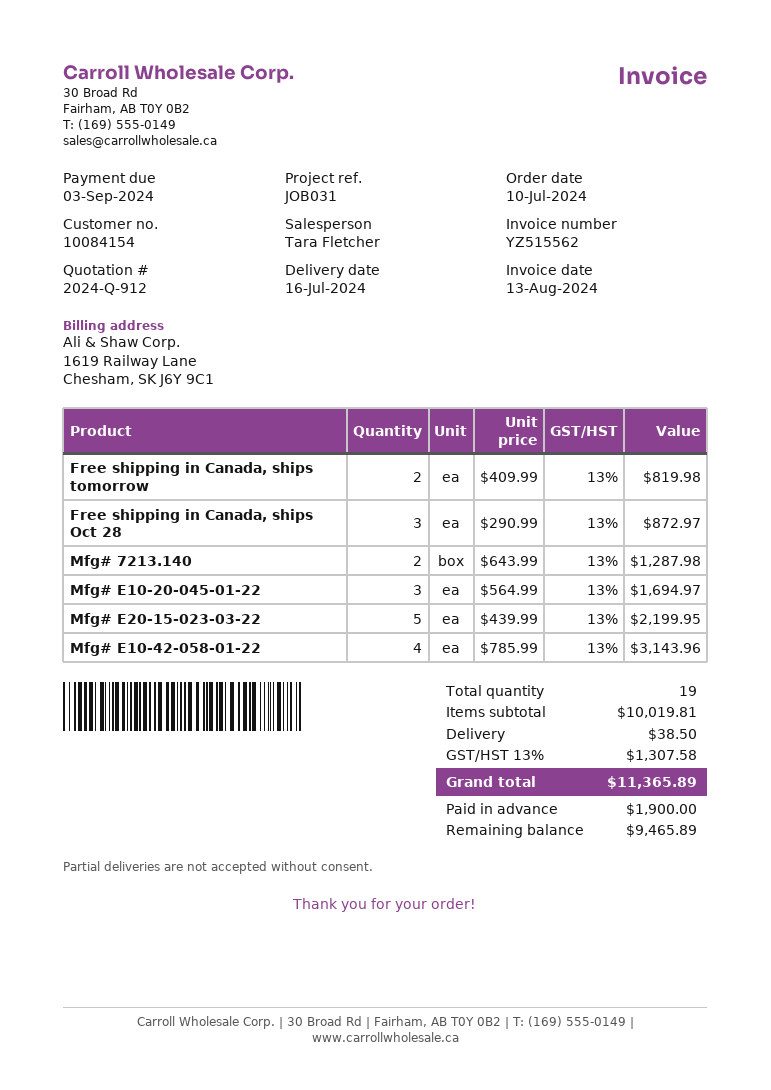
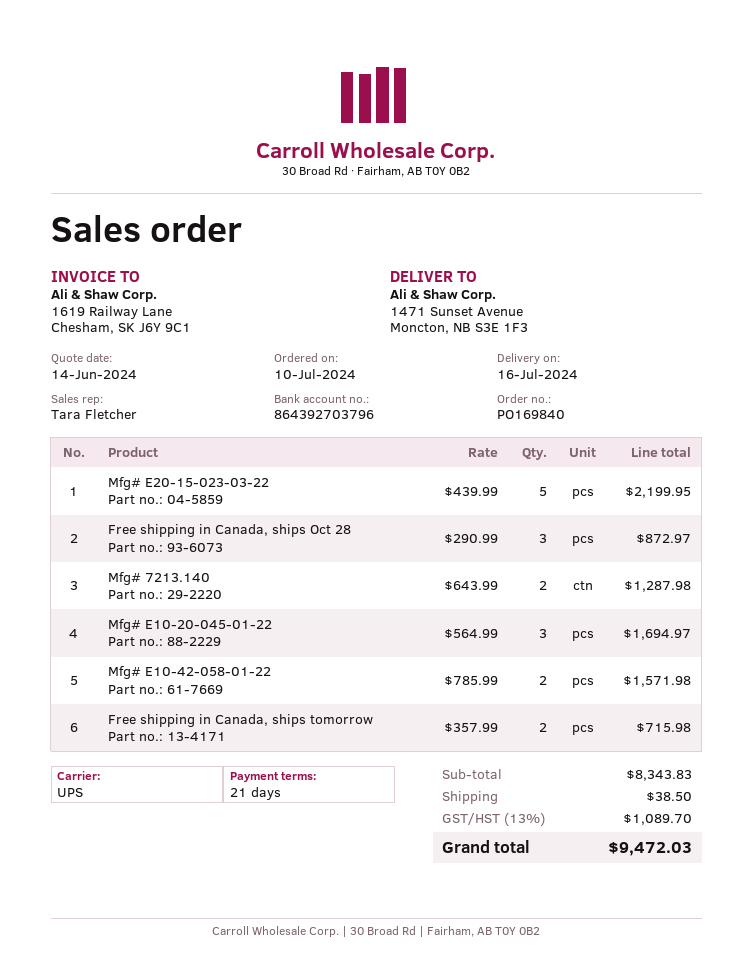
Free shipping in Canada, ships tomorrow: 2 x 409.99 = 819.98 -> 2 x 357.99 = 715.98
Mfg# E10-42-058-01-22: 4 x 785.99 = 3143.96 -> 2 x 785.99 = 1571.98
subtotal: 10019.81 -> 8343.83
tax: 13% = 1307.58 -> 13% = 1089.70
total: 11365.89 -> 9472.03

